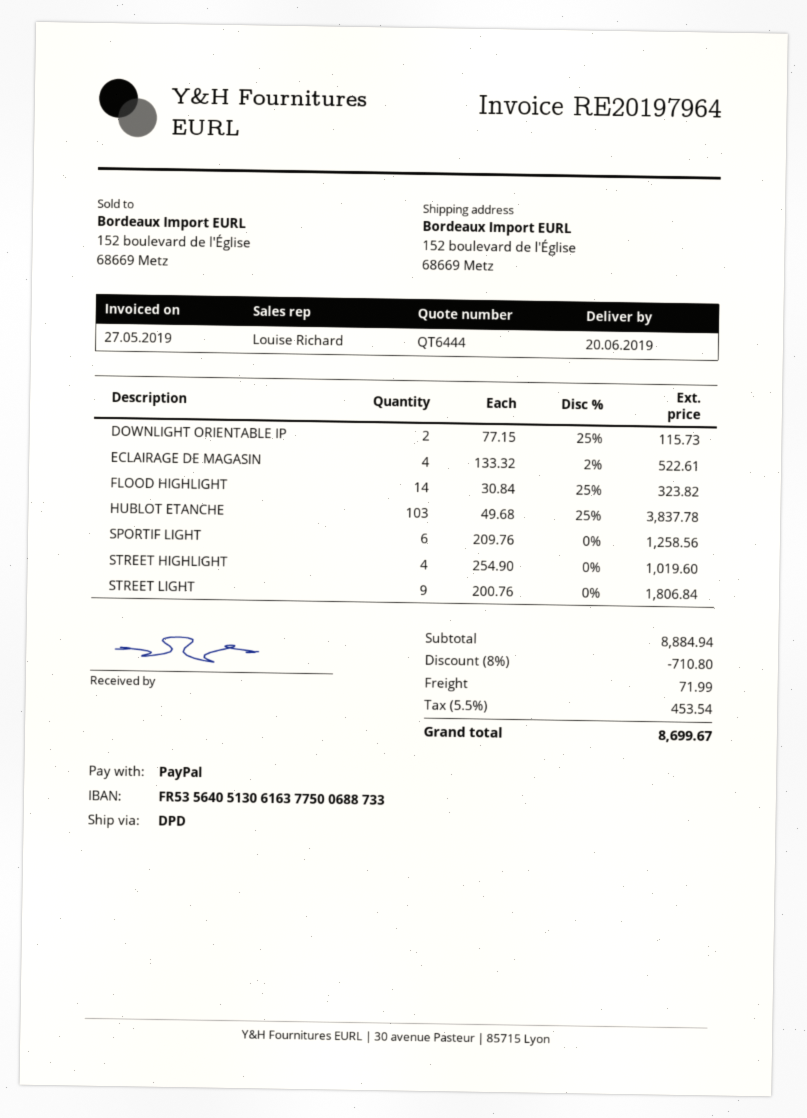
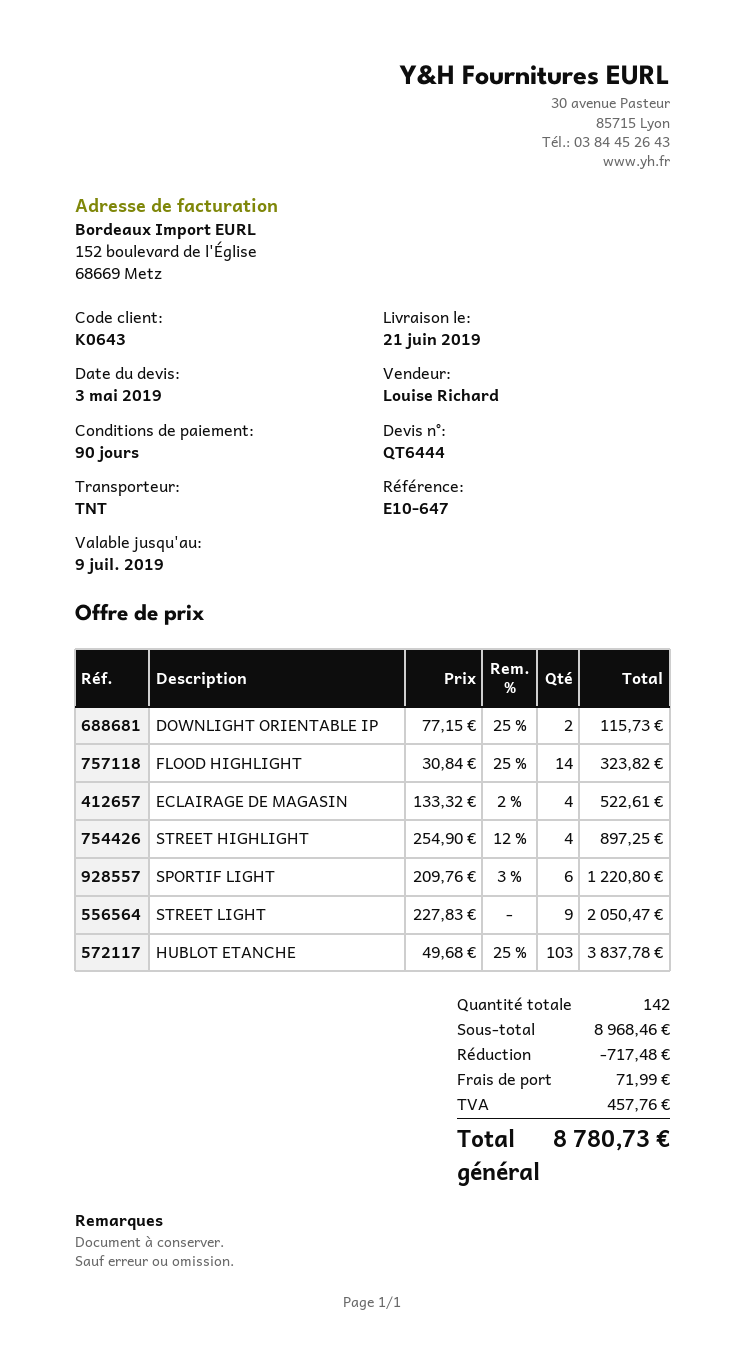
delivery date: 2019-06-20 -> 2019-06-21
shipping method: DPD -> TNT
SPORTIF LIGHT: 6 x 209.76 = 1258.56 -> 6 x 209.76 - 3% = 1220.80
STREET HIGHLIGHT: 4 x 254.90 = 1019.60 -> 4 x 254.90 - 12% = 897.25
STREET LIGHT: 9 x 200.76 = 1806.84 -> 9 x 227.83 = 2050.47
subtotal: 8884.94 -> 8968.46
discount: 710.80 -> 717.48
tax: 453.54 -> 457.76
total: 8699.67 -> 8780.73

